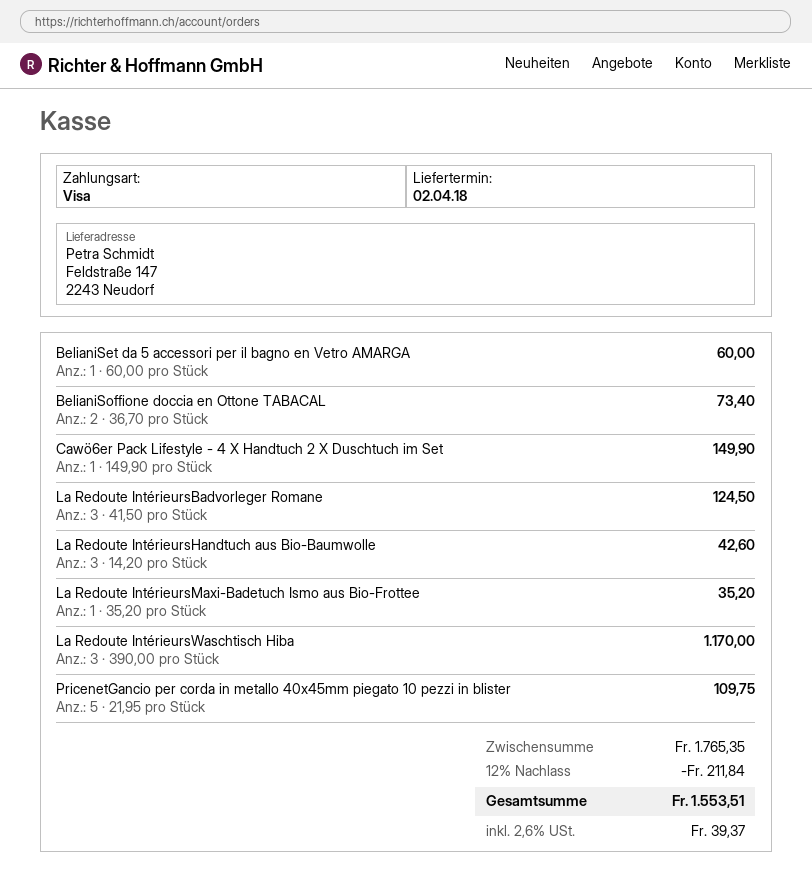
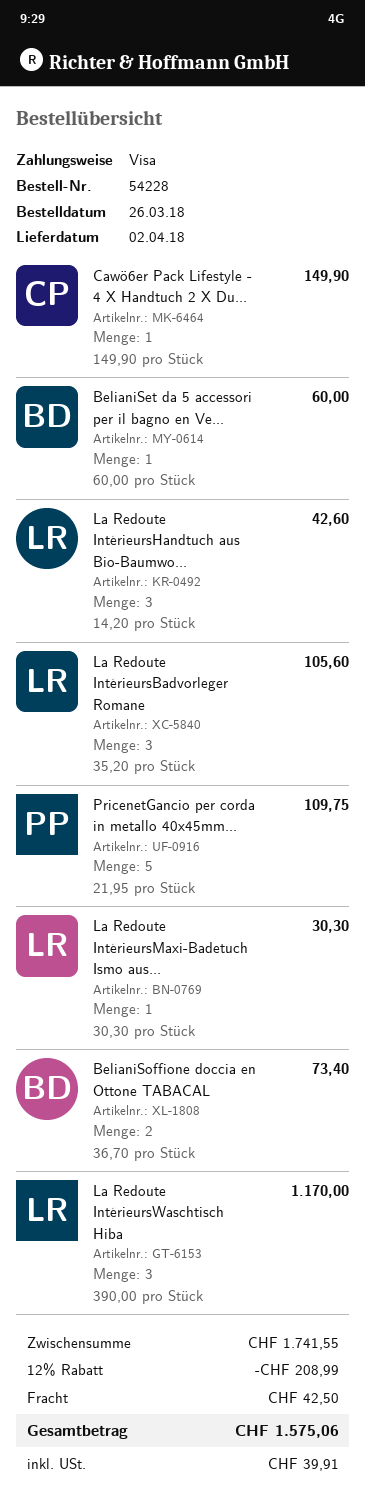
La Redoute IntérieursBadvorleger Romane: 3 x 41.50 = 124.50 -> 3 x 35.20 = 105.60
La Redoute IntérieursMaxi-Badetuch Ismo aus Bio-Frottee: 1 x 35.20 = 35.20 -> 1 x 30.30 = 30.30
subtotal: 1765.35 -> 1741.55
discount: 12% = 211.84 -> 12% = 208.99
shipping: none -> 42.50
tax: 39.37 -> 39.91
total: 1553.51 -> 1575.06

